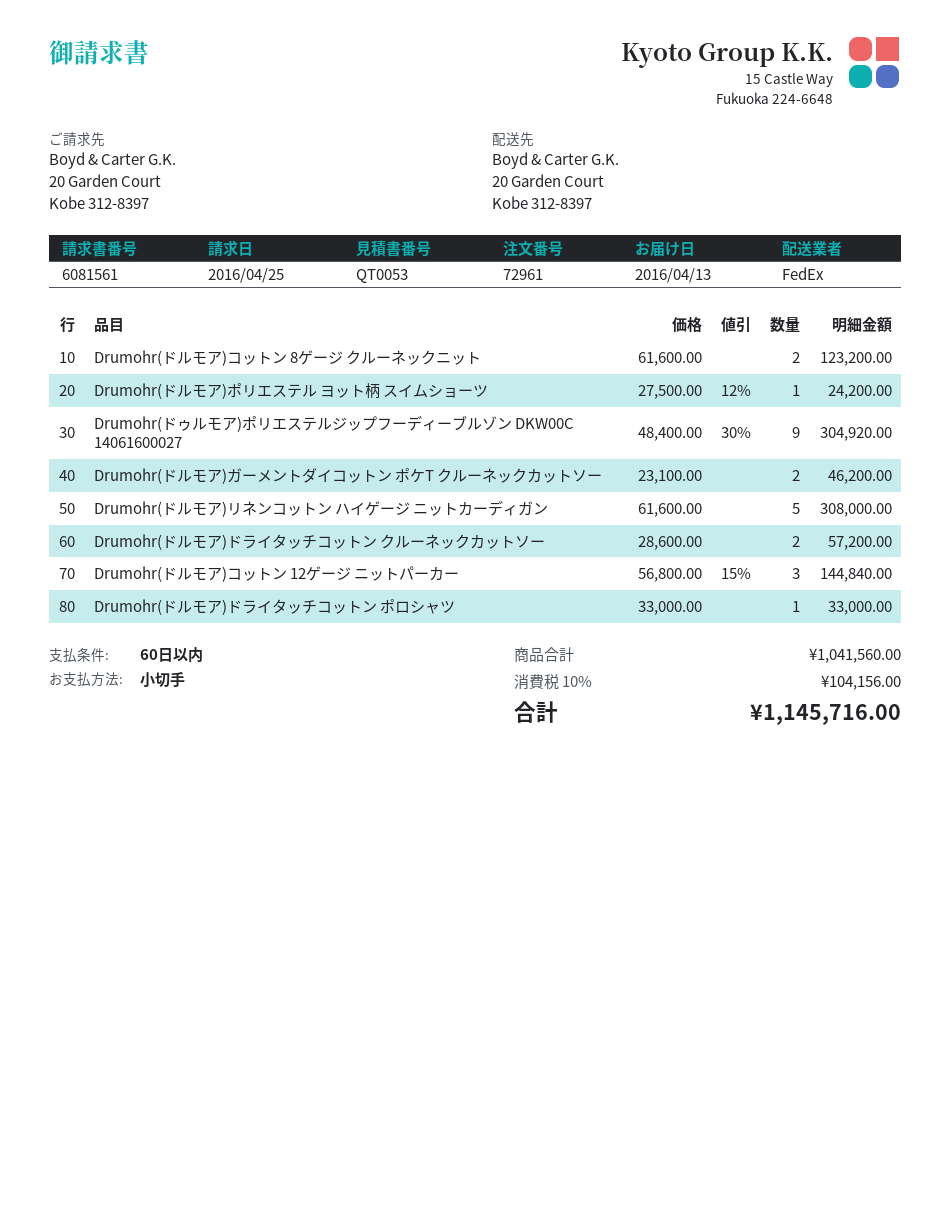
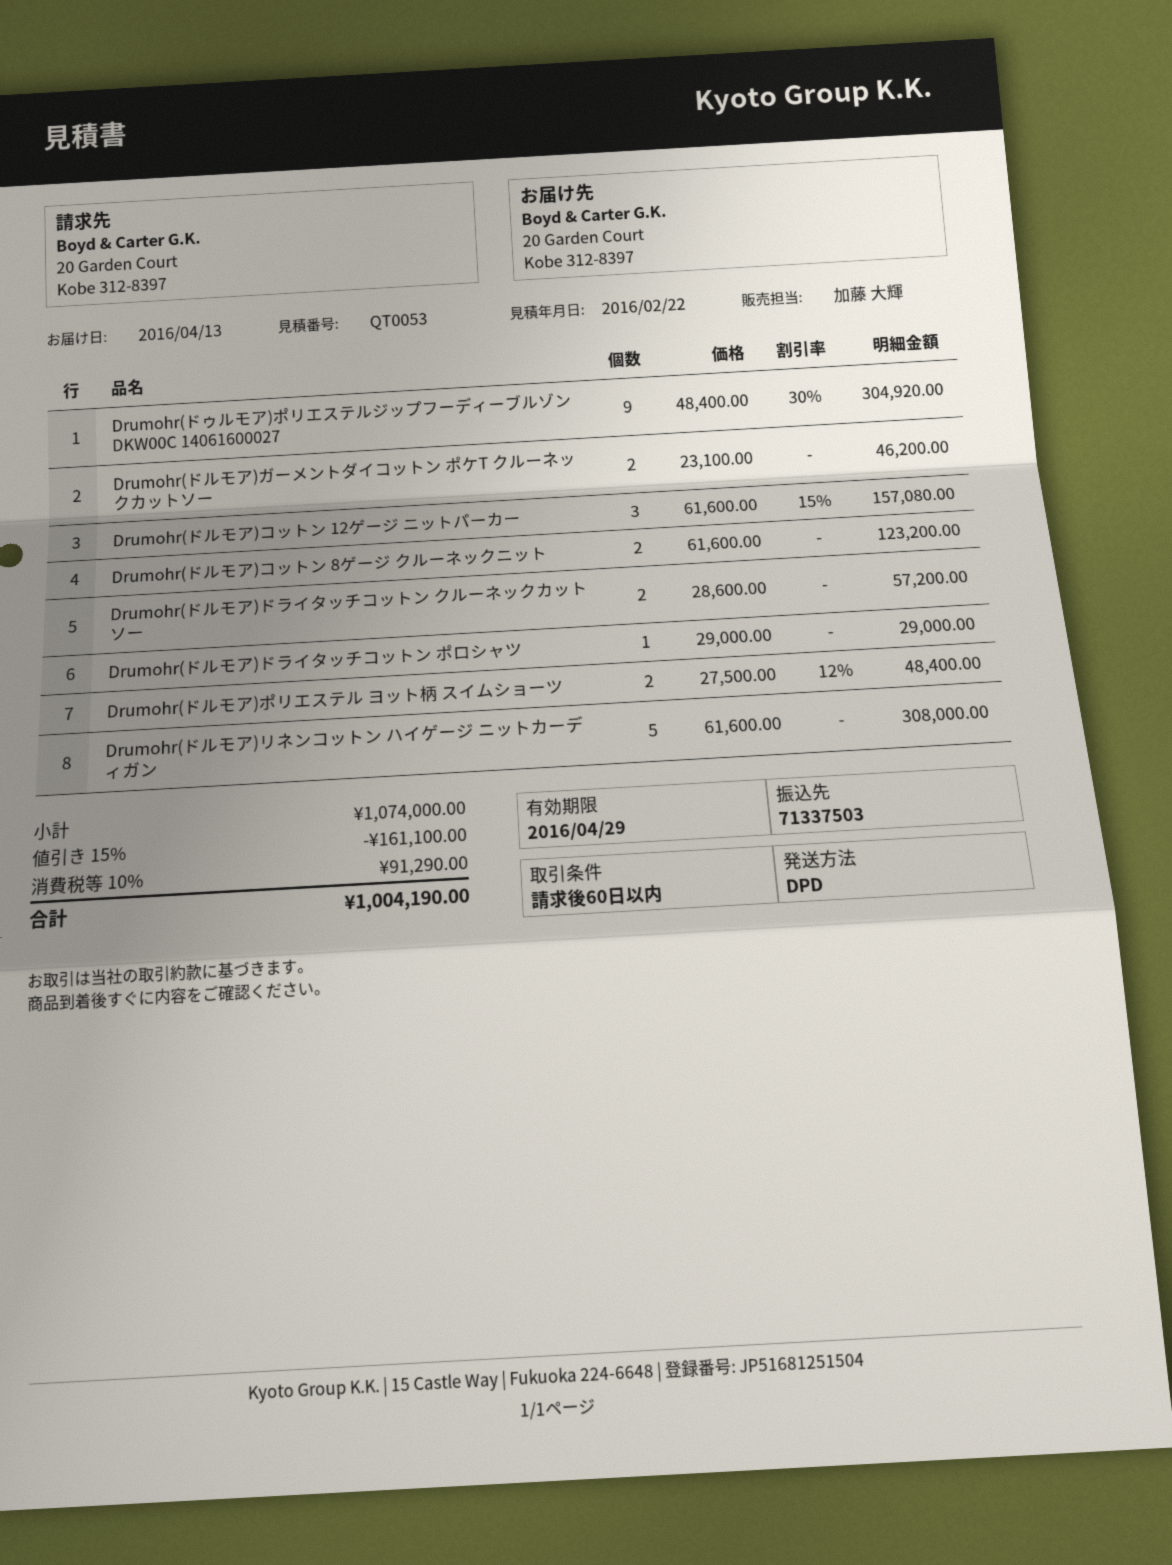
shipping method: FedEx -> DPD
Drumohr(ドルモア)ポリエステル ヨット柄 スイムショーツ: 1 x 27500.00 - 12% = 24200.00 -> 2 x 27500.00 - 12% = 48400.00
Drumohr(ドルモア)コットン 12ゲージ ニットパーカー: 3 x 56800.00 - 15% = 144840.00 -> 3 x 61600.00 - 15% = 157080.00
Drumohr(ドルモア)ドライタッチコットン ポロシャツ: 1 x 33000.00 = 33000.00 -> 1 x 29000.00 = 29000.00
subtotal: 1041560.00 -> 1074000.00
discount: none -> 15% = 161100.00
tax: 10% = 104156.00 -> 10% = 91290.00
total: 1145716.00 -> 1004190.00

